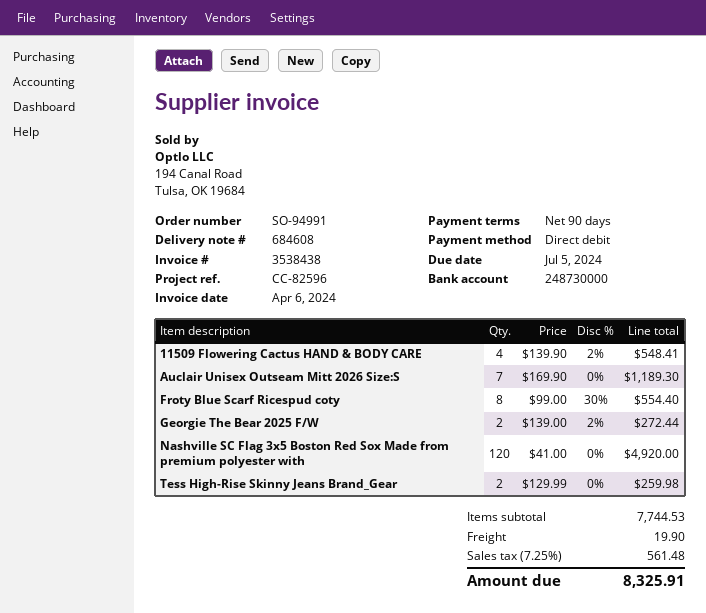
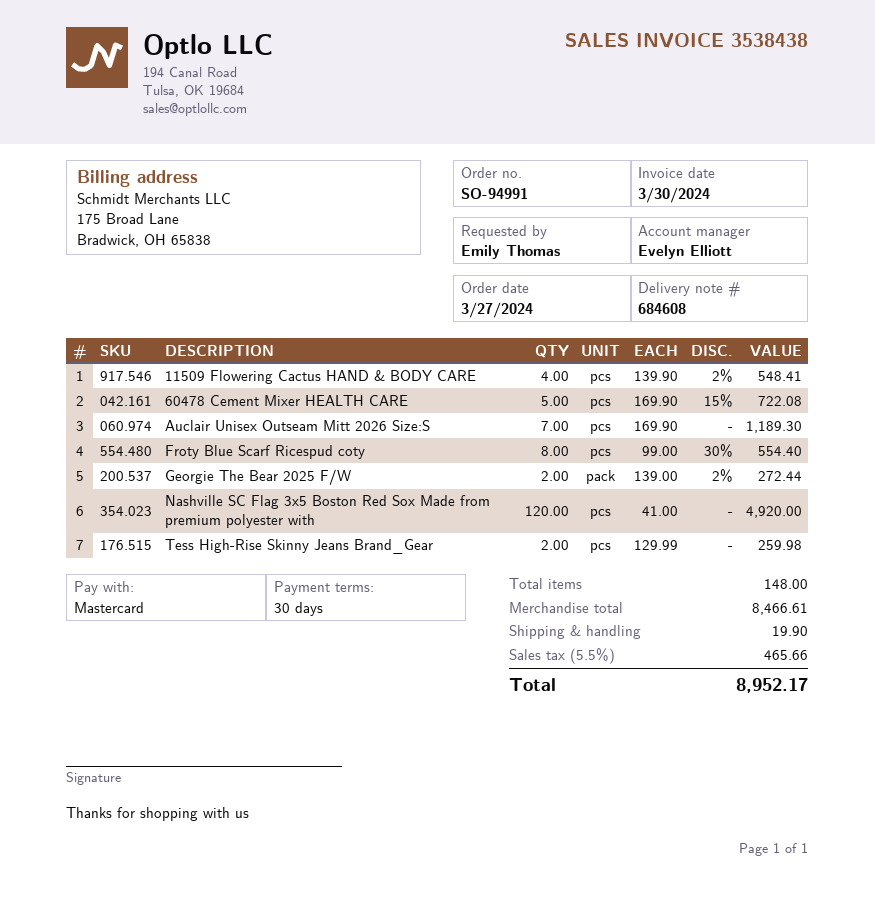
invoice date: 2024-04-06 -> 2024-03-30
payment terms: 90 days -> 30 days
payment method: direct debit -> Mastercard
60478 Cement Mixer HEALTH CARE: none -> 5 x 169.90 - 15% = 722.08
subtotal: 7744.53 -> 8466.61
tax: 7.25% = 561.48 -> 5.5% = 465.66
total: 8325.91 -> 8952.17

